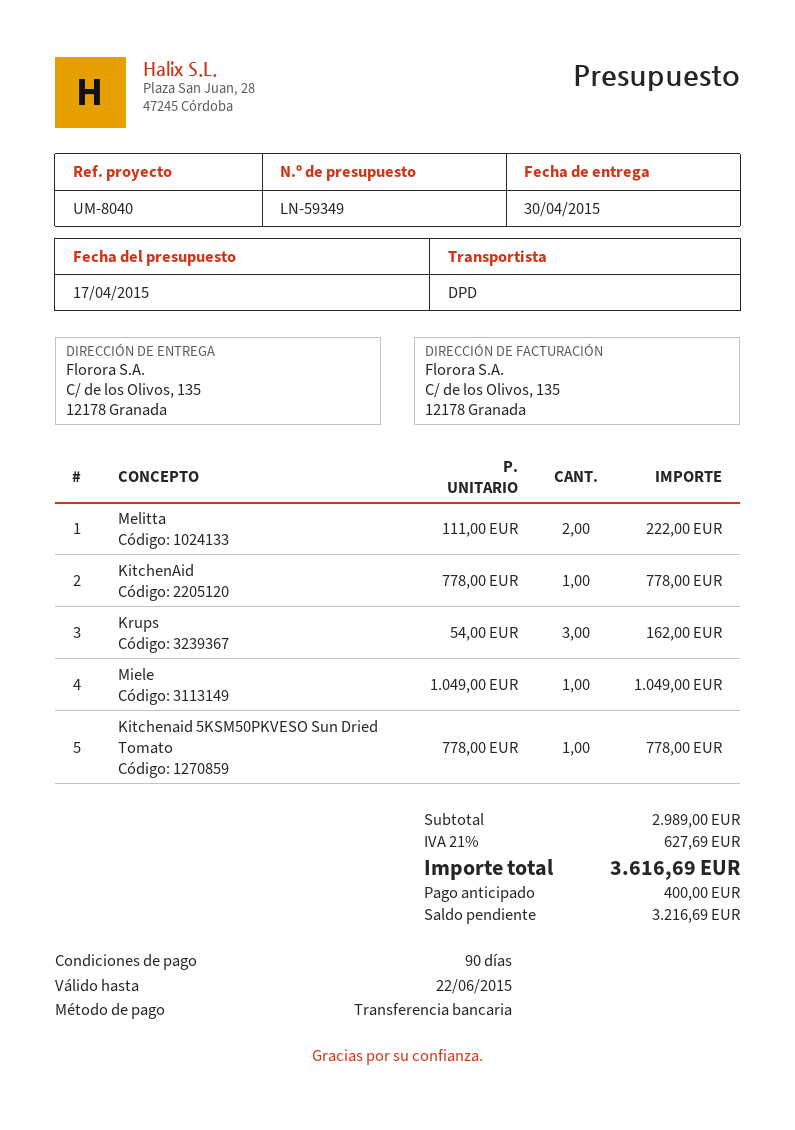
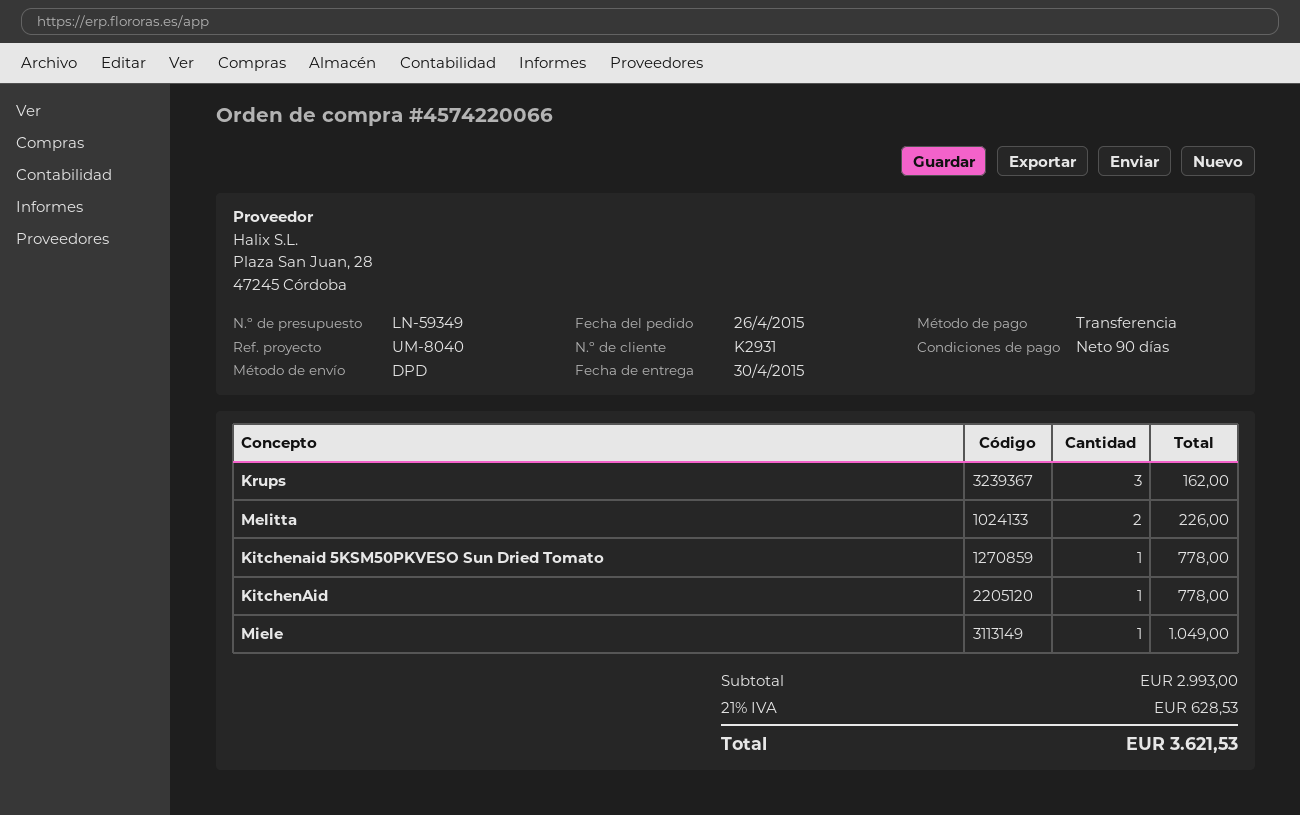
Melitta: 2 for 222.00 -> 2 for 226.00
subtotal: 2989.00 -> 2993.00
tax: 21% = 627.69 -> 21% = 628.53
total: 3616.69 -> 3621.53

